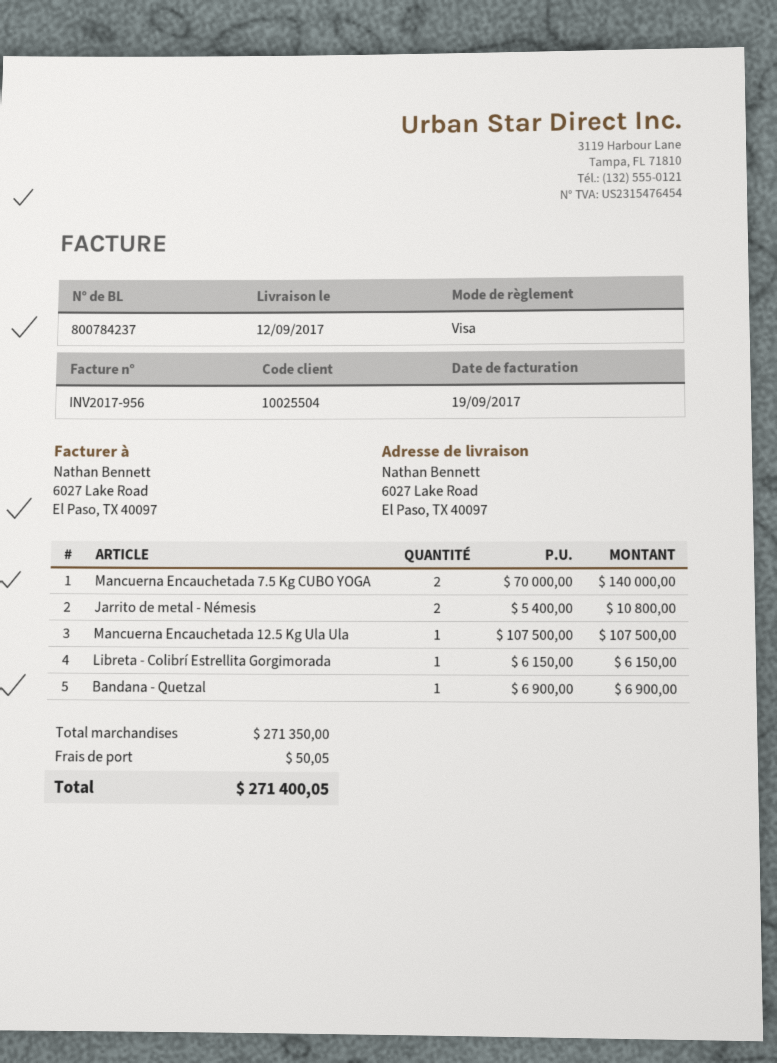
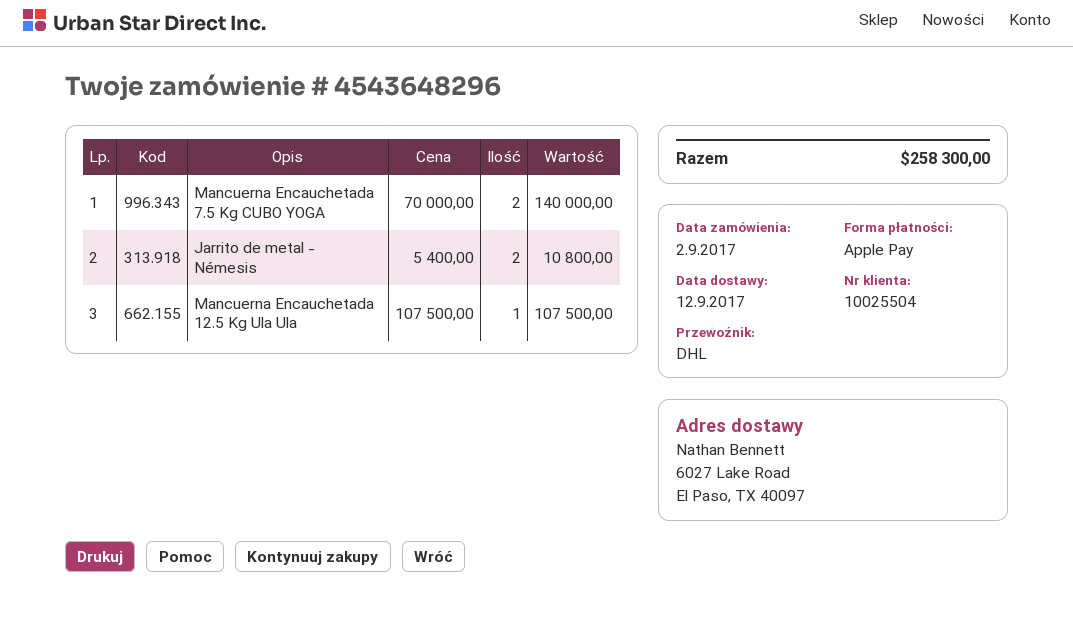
payment method: Visa -> Apple Pay
Libreta - Colibrí Estrellita Gorgimorada: 1 x 6150.00 = 6150.00 -> none
Bandana - Quetzal: 1 x 6900.00 = 6900.00 -> none
shipping: 50.05 -> none
total: 271400.05 -> 258300.00

